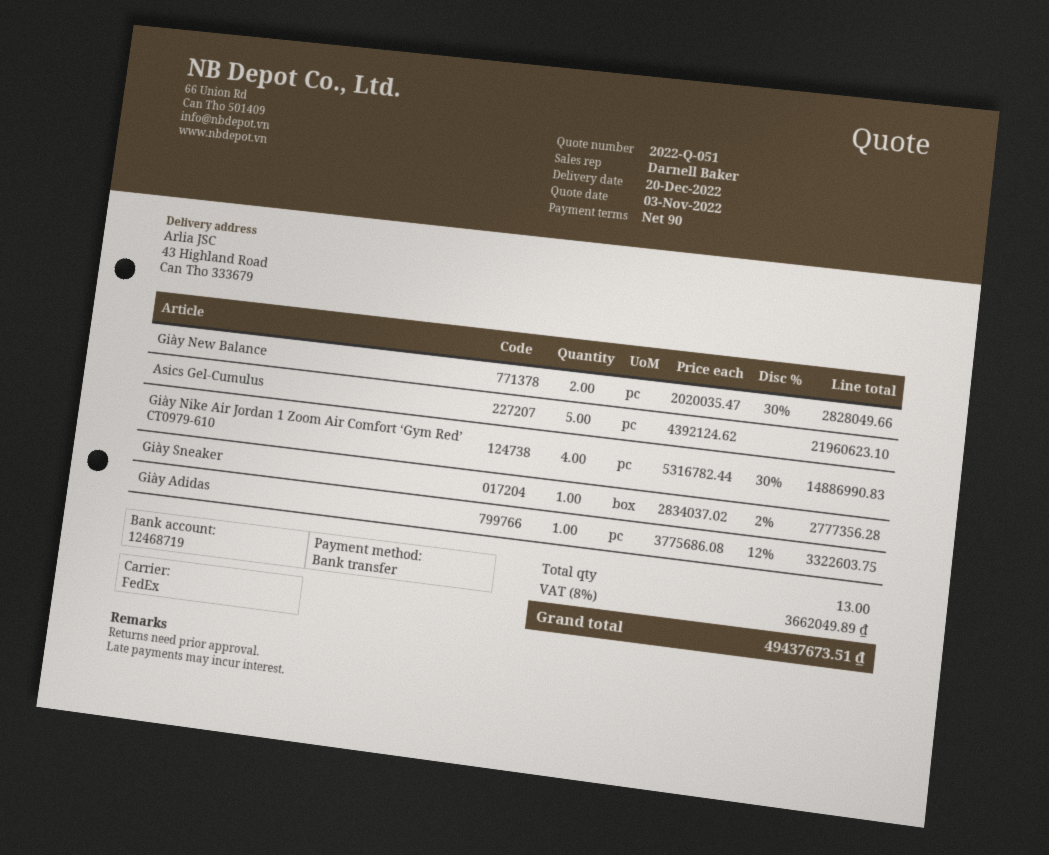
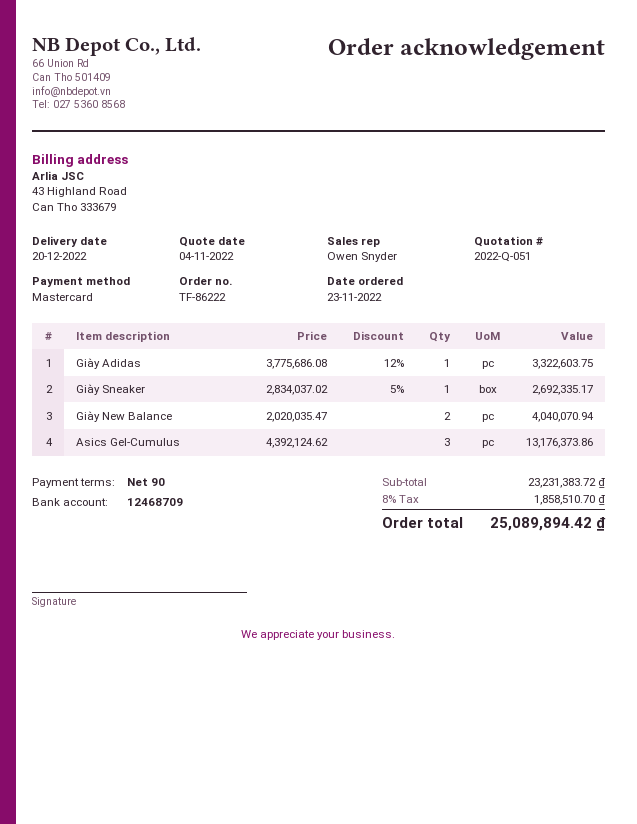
quote date: 2022-11-03 -> 2022-11-04
sales rep: Darnell Baker -> Owen Snyder
payment method: bank transfer -> Mastercard
bank account: 12468719 -> 12468709
Giày New Balance: 2 x 2020035.47 - 30% = 2828049.66 -> 2 x 2020035.47 = 4040070.94
Asics Gel-Cumulus: 5 x 4392124.62 = 21960623.10 -> 3 x 4392124.62 = 13176373.86
Giày Nike Air Jordan 1 Zoom Air Comfort ‘Gym Red’ CT0979-610: 4 x 5316782.44 - 30% = 14886990.83 -> none
Giày Sneaker: 1 x 2834037.02 - 2% = 2777356.28 -> 1 x 2834037.02 - 5% = 2692335.17
tax: 8% = 3662049.89 -> 8% = 1858510.70
total: 49437673.51 -> 25089894.42

